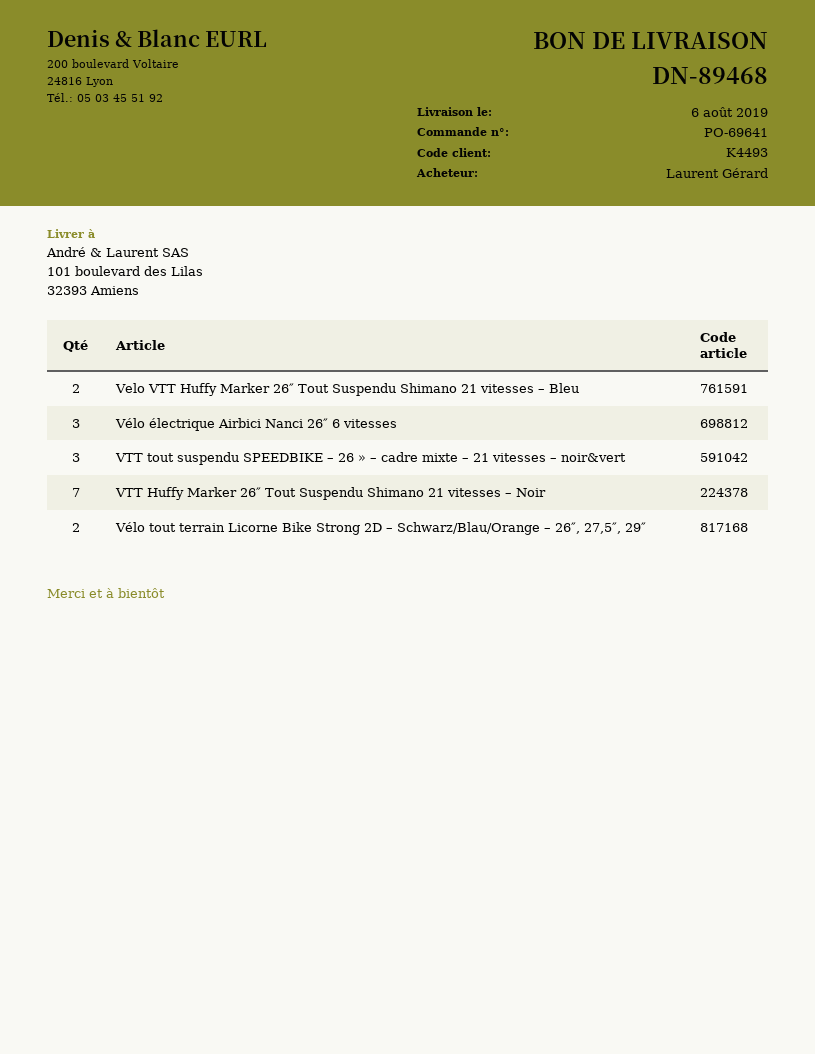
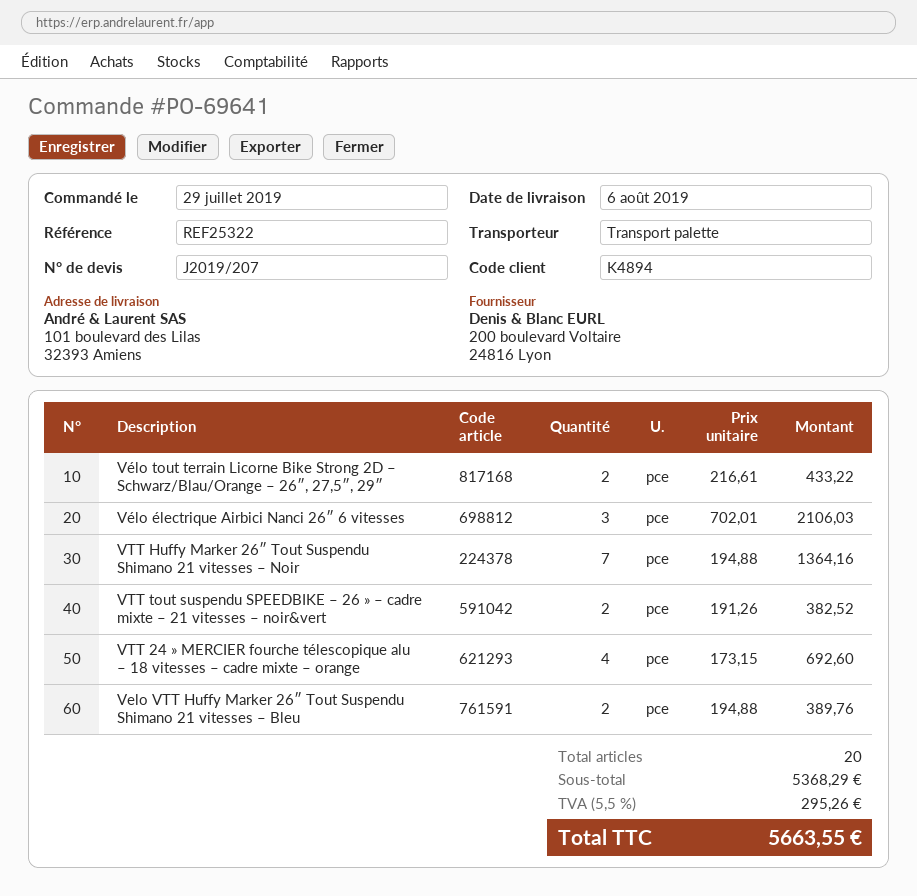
customer number: K4493 -> K4894
VTT tout suspendu SPEEDBIKE – 26 » – cadre mixte – 21 vitesses – noir&vert: 3 -> 2
VTT 24 » MERCIER fourche télescopique alu – 18 vitesses – cadre mixte – orange: none -> 4

